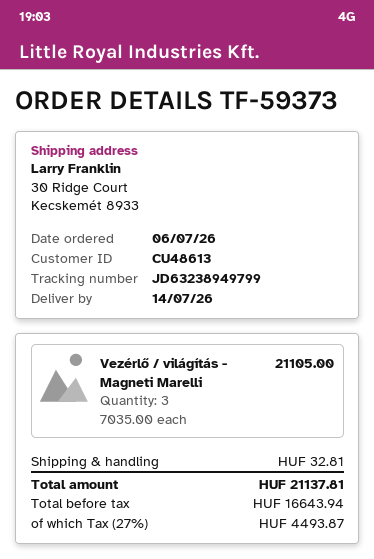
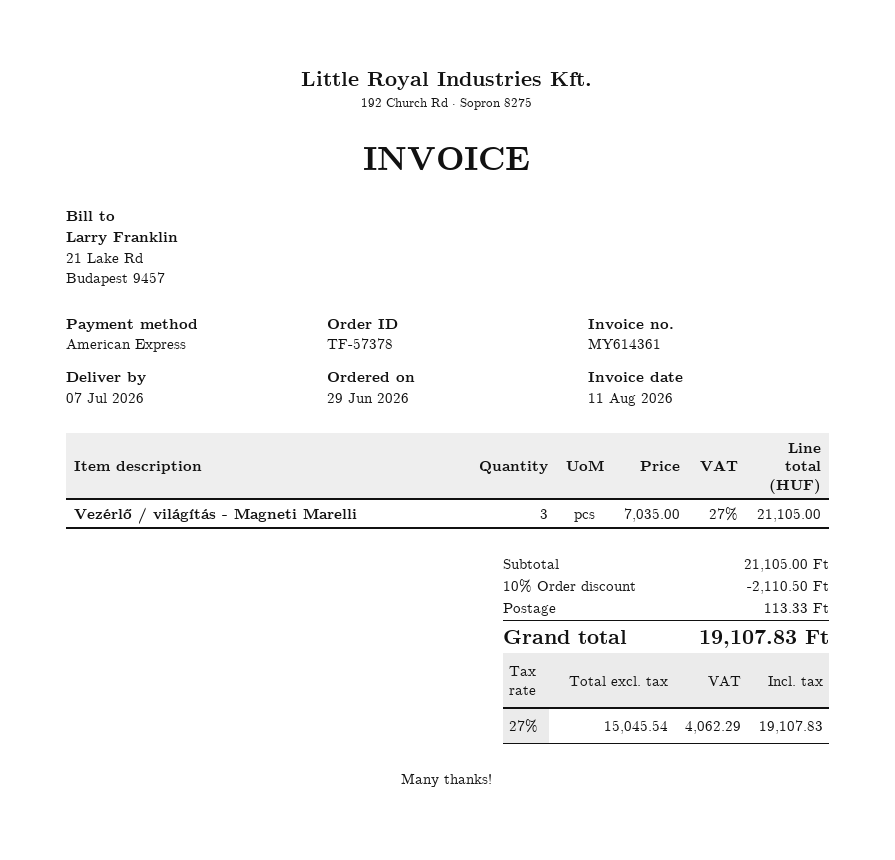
order number: TF-59373 -> TF-57378
order date: 2026-07-06 -> 2026-06-29
delivery date: 2026-07-14 -> 2026-07-07
discount: none -> 10% = 2110.50
shipping: 32.81 -> 113.33
net: 16643.94 -> 15045.54
tax: 27% = 4493.87 -> 27% = 4062.29
total: 21137.81 -> 19107.83

